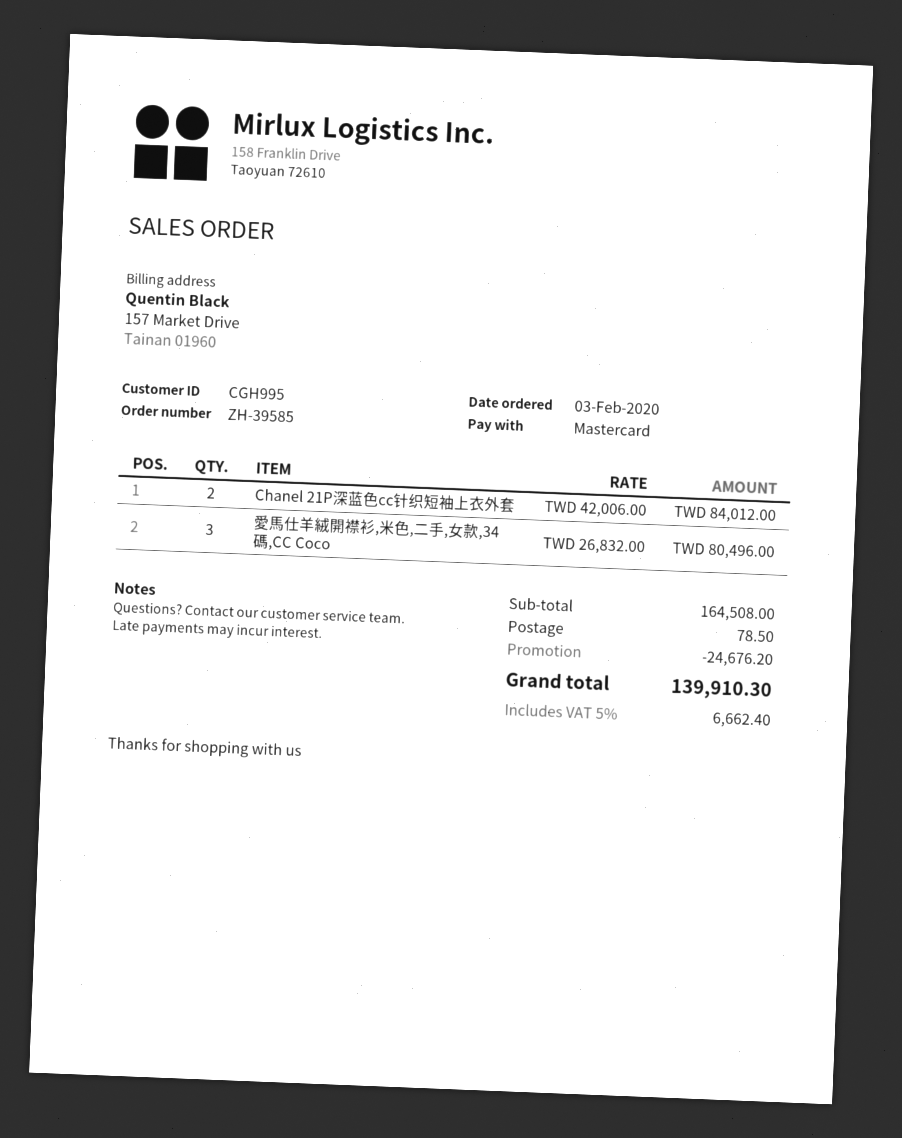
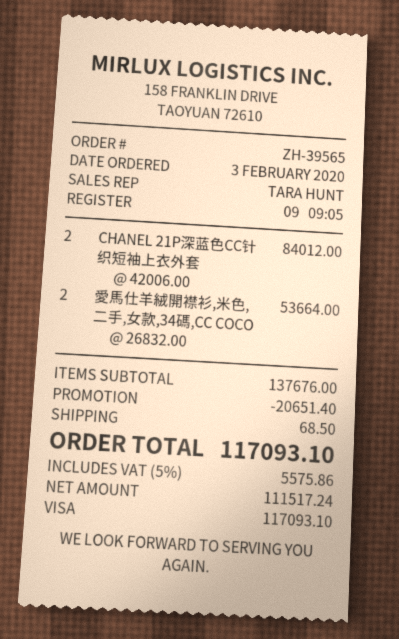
order number: ZH-39585 -> ZH-39565
payment method: Mastercard -> Visa
愛馬仕羊絨開襟衫,米色,二手,女款,34碼,CC Coco: 3 x 26832.00 = 80496.00 -> 2 x 26832.00 = 53664.00
subtotal: 164508.00 -> 137676.00
discount: 24676.20 -> 20651.40
shipping: 78.50 -> 68.50
tax: 5% = 6662.40 -> 5% = 5575.86
total: 139910.30 -> 117093.10

